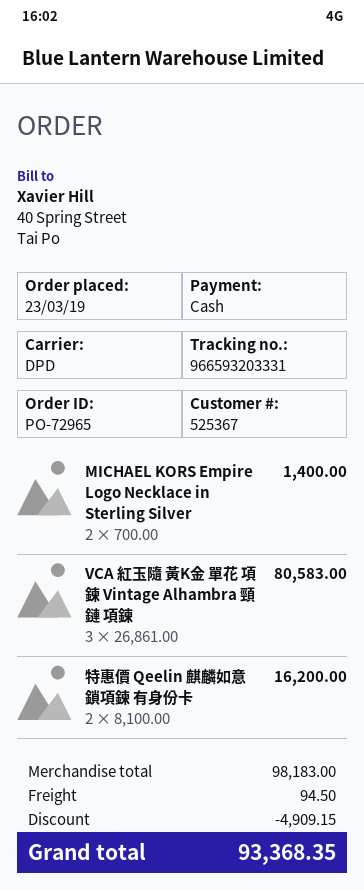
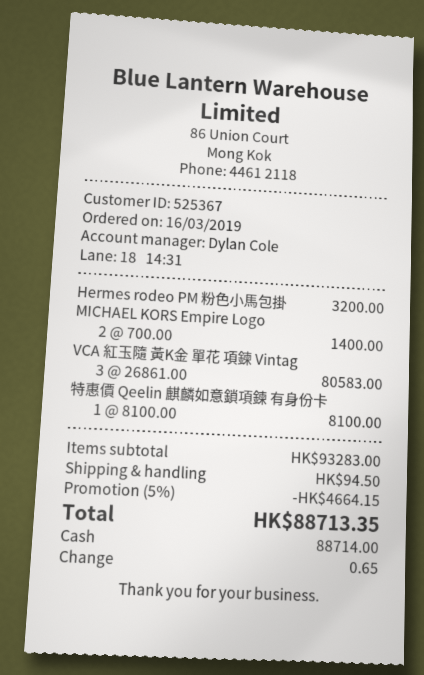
order date: 2019-03-23 -> 2019-03-16
特惠價 Qeelin 麒麟如意鎖項鍊 有身份卡: 2 x 8100.00 = 16200.00 -> 1 x 8100.00 = 8100.00
Hermes rodeo PM 粉色小馬包掛: none -> 1 x 3200.00 = 3200.00
subtotal: 98183.00 -> 93283.00
discount: 4909.15 -> 4664.15
total: 93368.35 -> 88713.35

